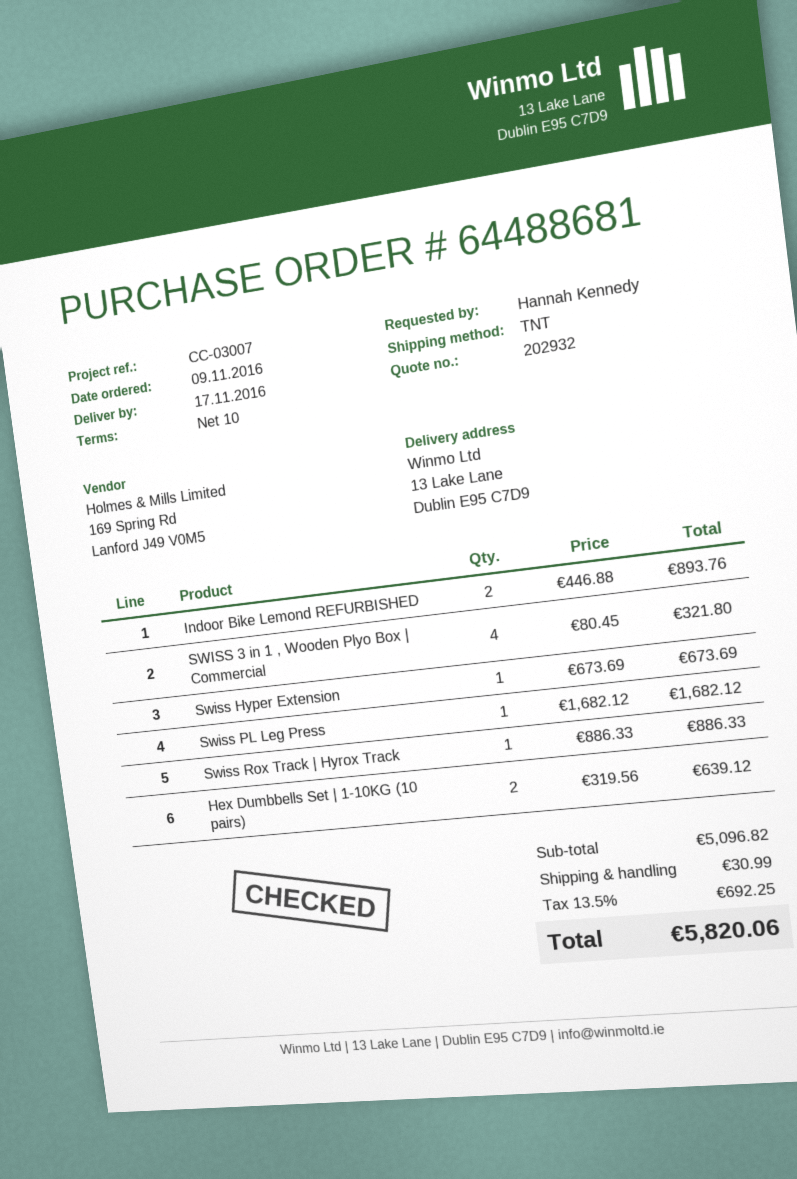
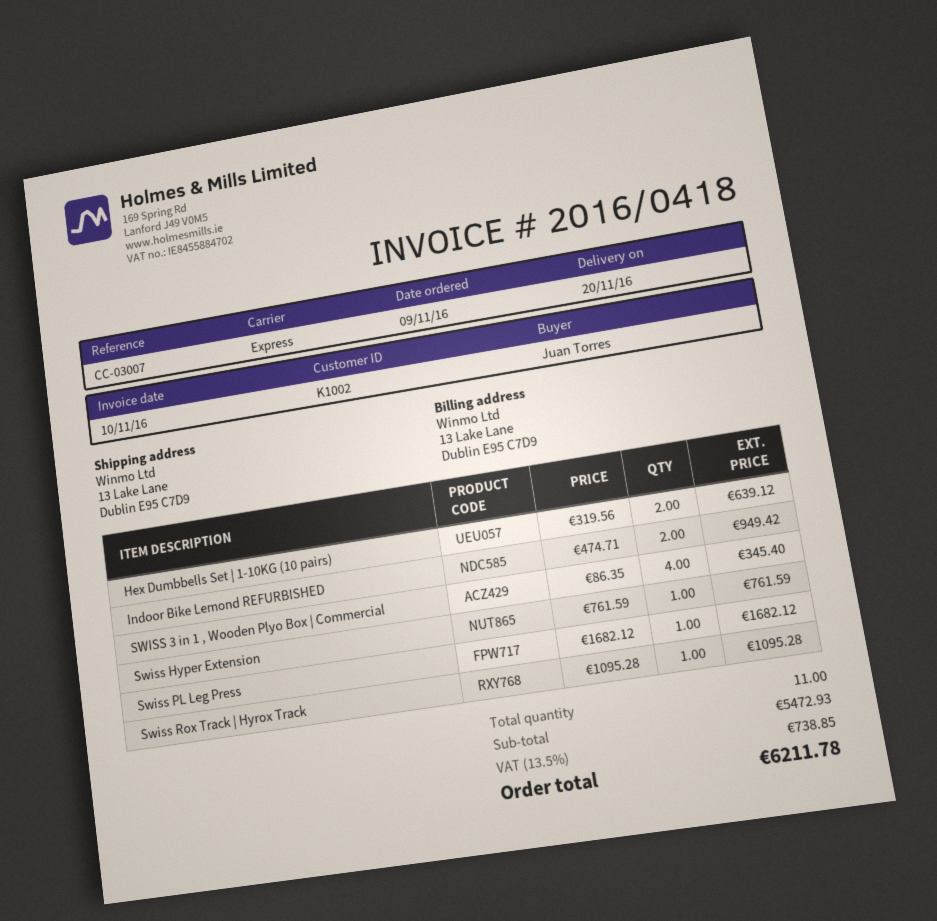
delivery date: 2016-11-17 -> 2016-11-20
ordered by: Hannah Kennedy -> Juan Torres
shipping method: TNT -> express
Indoor Bike Lemond REFURBISHED: 2 x 446.88 = 893.76 -> 2 x 474.71 = 949.42
SWISS 3 in 1 , Wooden Plyo Box | Commercial: 4 x 80.45 = 321.80 -> 4 x 86.35 = 345.40
Swiss Hyper Extension: 1 x 673.69 = 673.69 -> 1 x 761.59 = 761.59
Swiss Rox Track | Hyrox Track: 1 x 886.33 = 886.33 -> 1 x 1095.28 = 1095.28
subtotal: 5096.82 -> 5472.93
shipping: 30.99 -> none
tax: 13.5% = 692.25 -> 13.5% = 738.85
total: 5820.06 -> 6211.78

